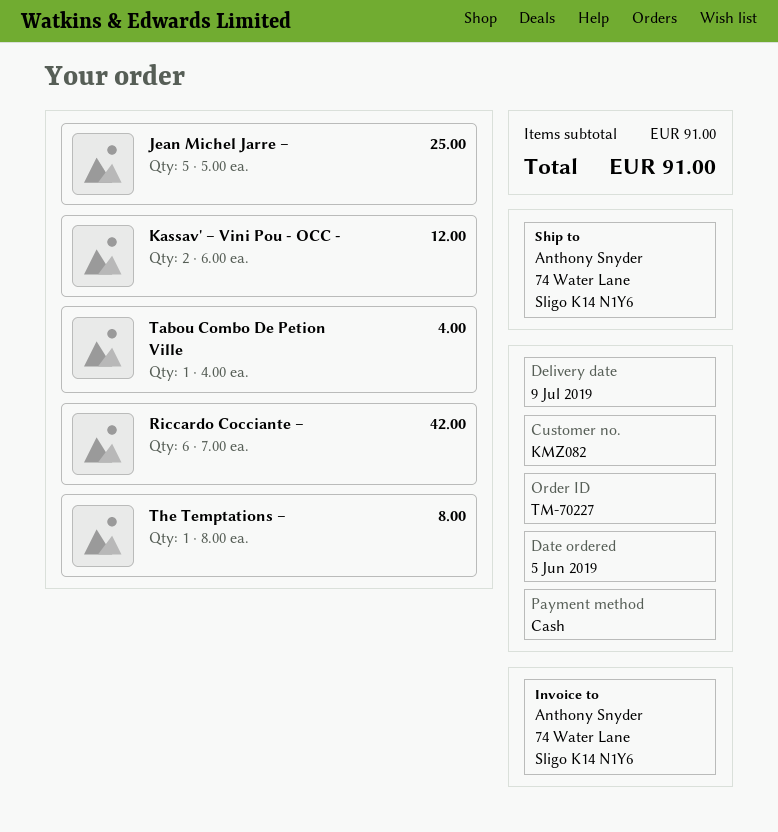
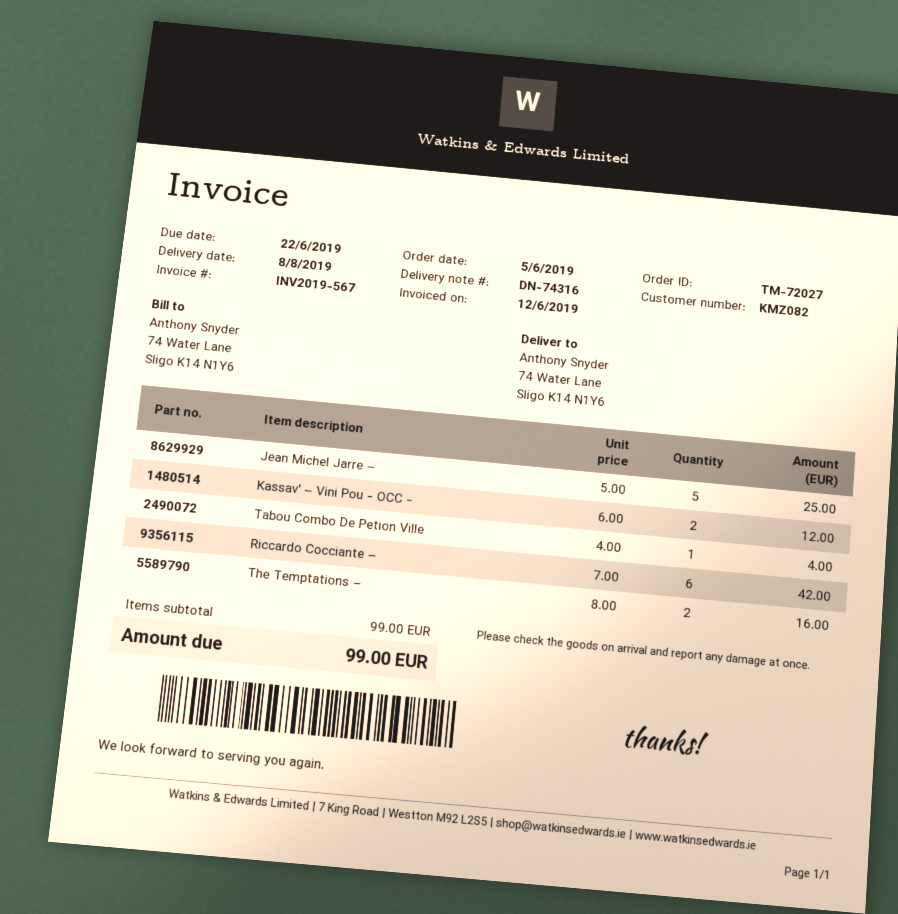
order number: TM-70227 -> TM-72027
delivery date: 2019-07-09 -> 2019-08-08
The Temptations –: 1 x 8.00 = 8.00 -> 2 x 8.00 = 16.00
subtotal: 91.00 -> 99.00
total: 91.00 -> 99.00

